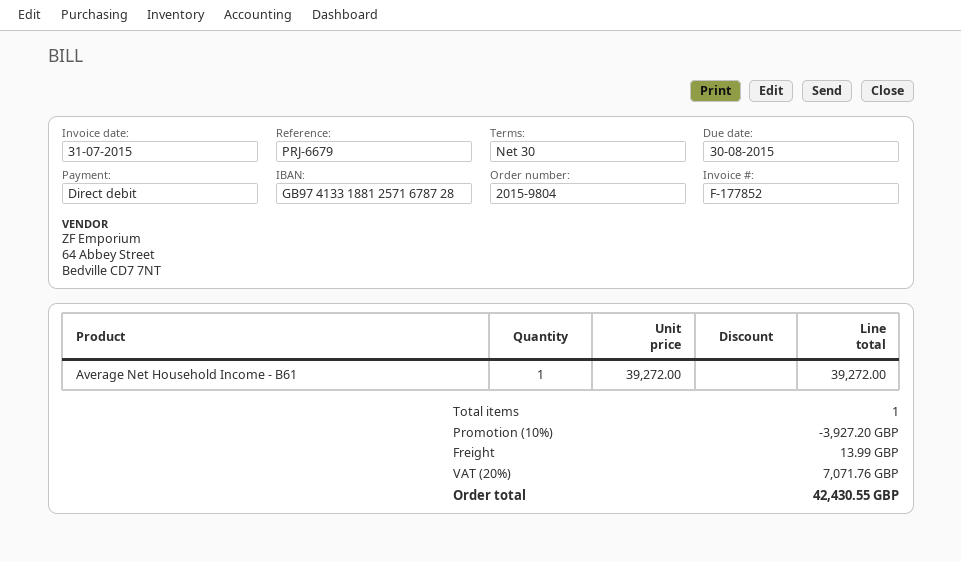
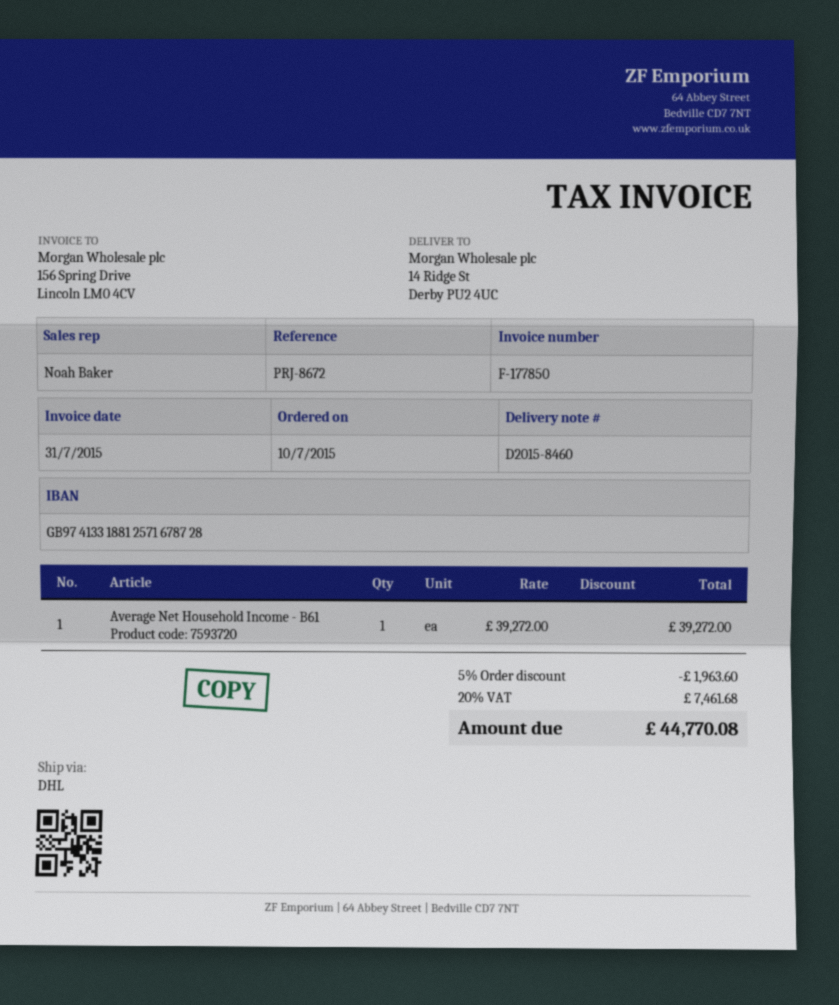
invoice number: F-177852 -> F-177850
reference: PRJ-6679 -> PRJ-8672
discount: 10% = 3927.20 -> 5% = 1963.60
shipping: 13.99 -> none
tax: 20% = 7071.76 -> 20% = 7461.68
total: 42430.55 -> 44770.08

